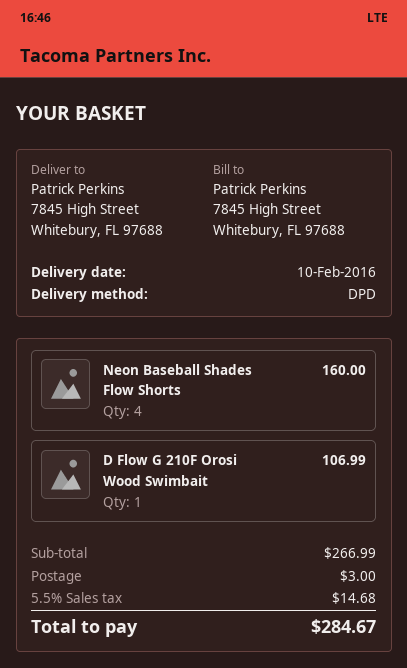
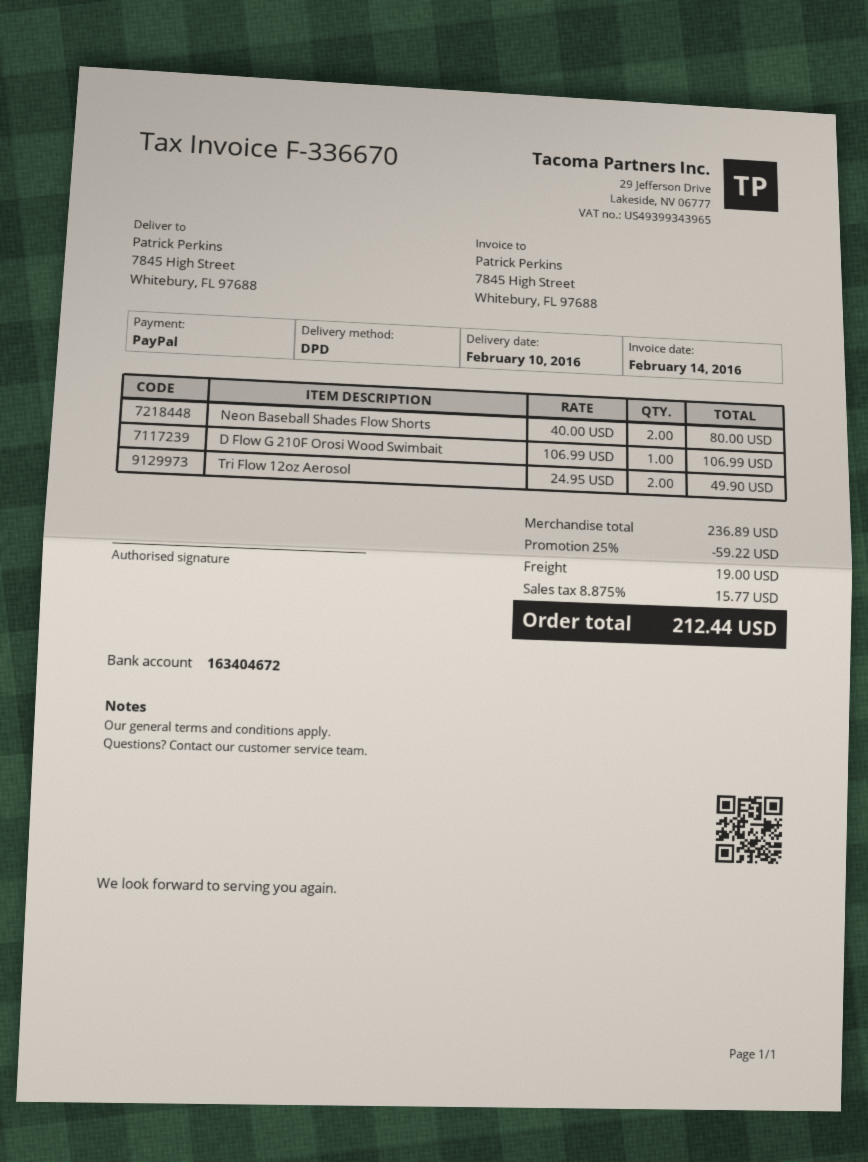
Neon Baseball Shades Flow Shorts: 4 for 160.00 -> 2 for 80.00
Tri Flow 12oz Aerosol: none -> 2 for 49.90
subtotal: 266.99 -> 236.89
discount: none -> 25% = 59.22
shipping: 3.00 -> 19.00
tax: 5.5% = 14.68 -> 8.875% = 15.77
total: 284.67 -> 212.44

